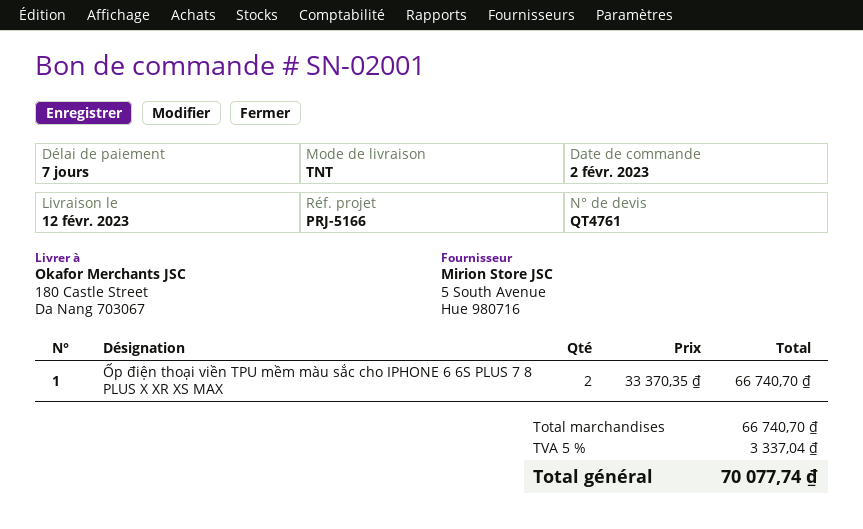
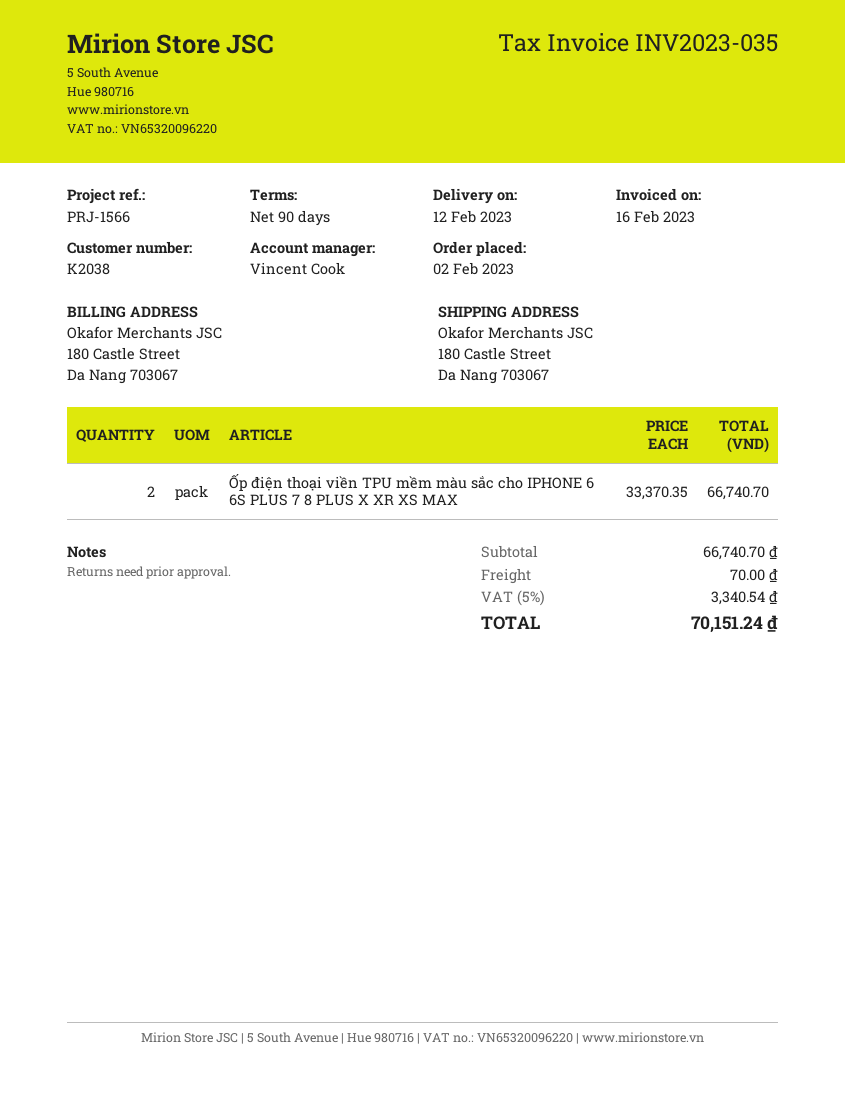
payment terms: 7 days -> 90 days
reference: PRJ-5166 -> PRJ-1566
shipping: none -> 70.00
tax: 5% = 3337.04 -> 5% = 3340.54
total: 70077.74 -> 70151.24

